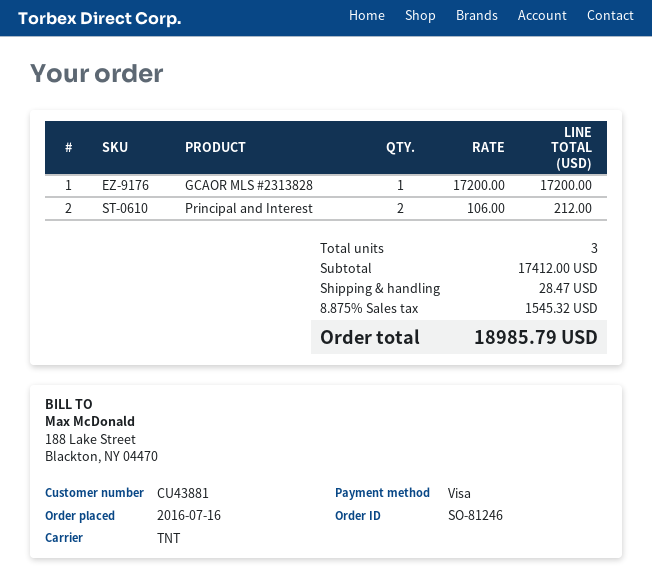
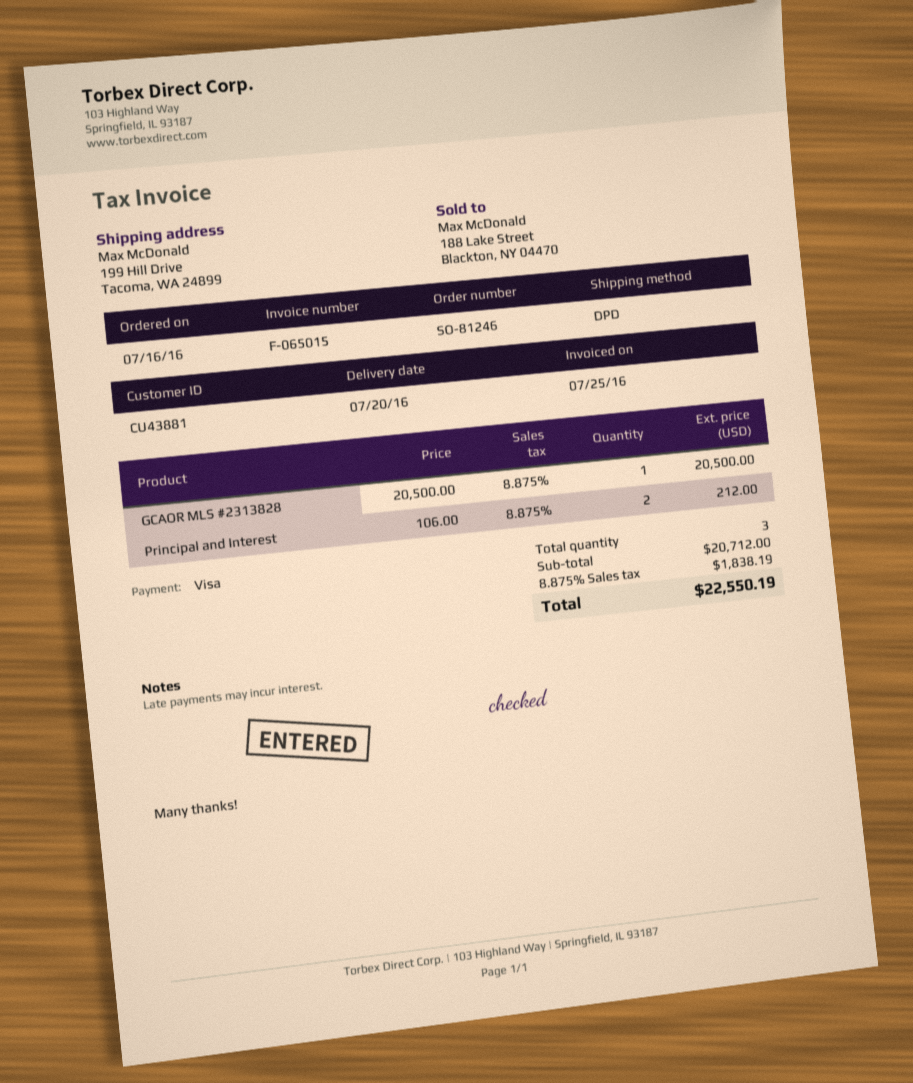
shipping method: TNT -> DPD
GCAOR MLS #2313828: 1 x 17200.00 = 17200.00 -> 1 x 20500.00 = 20500.00
subtotal: 17412.00 -> 20712.00
shipping: 28.47 -> none
tax: 8.875% = 1545.32 -> 8.875% = 1838.19
total: 18985.79 -> 22550.19

